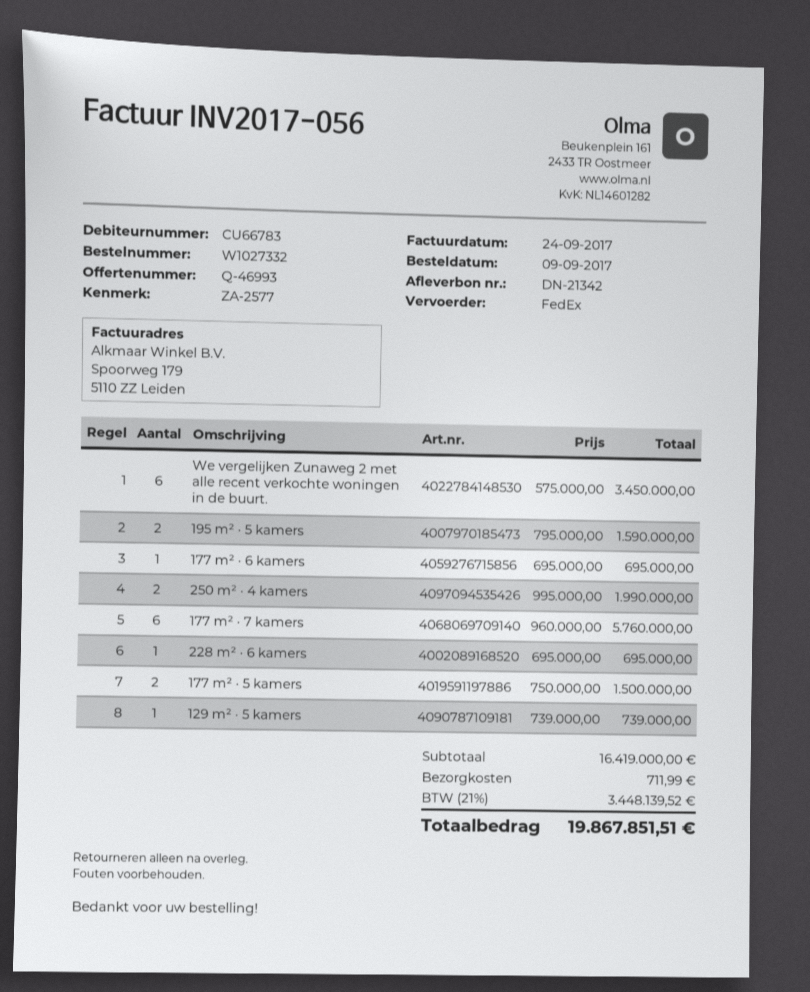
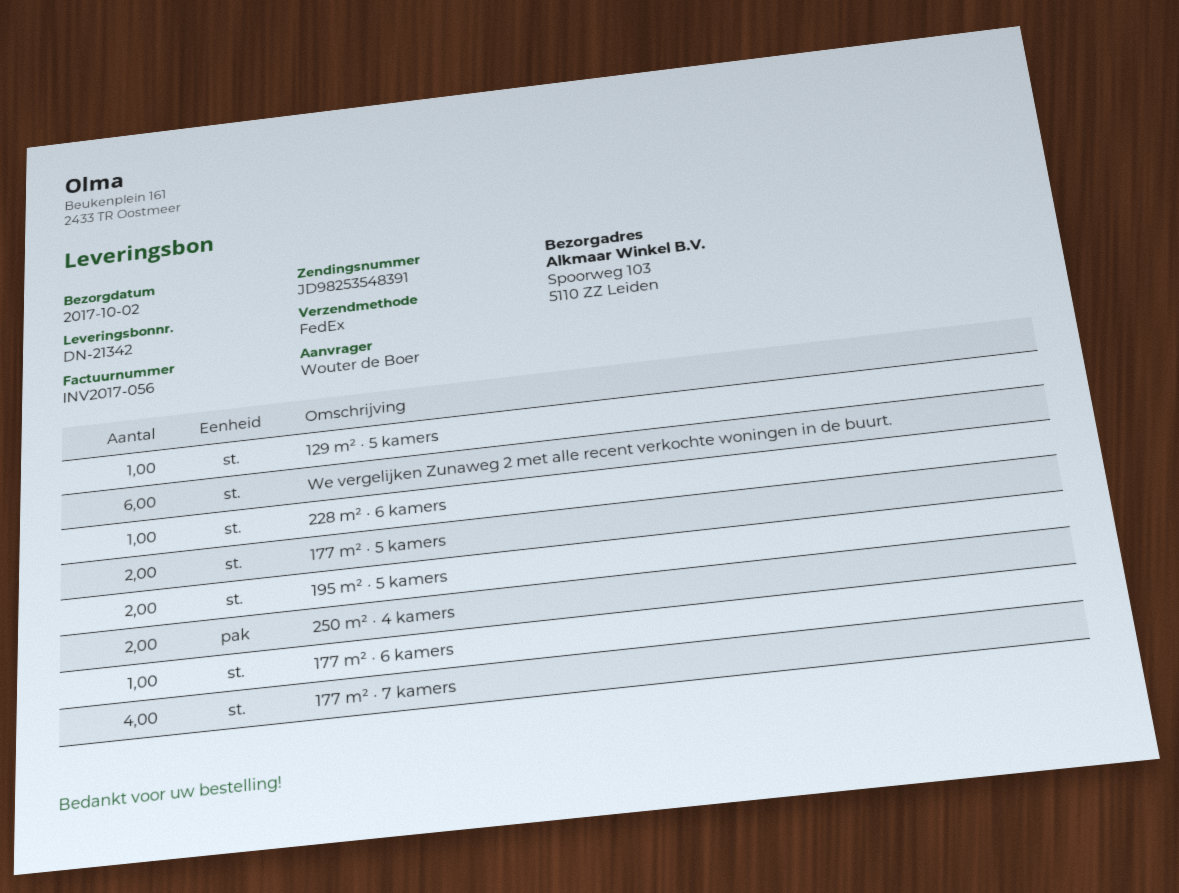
177 m² · 7 kamers: 6 -> 4

